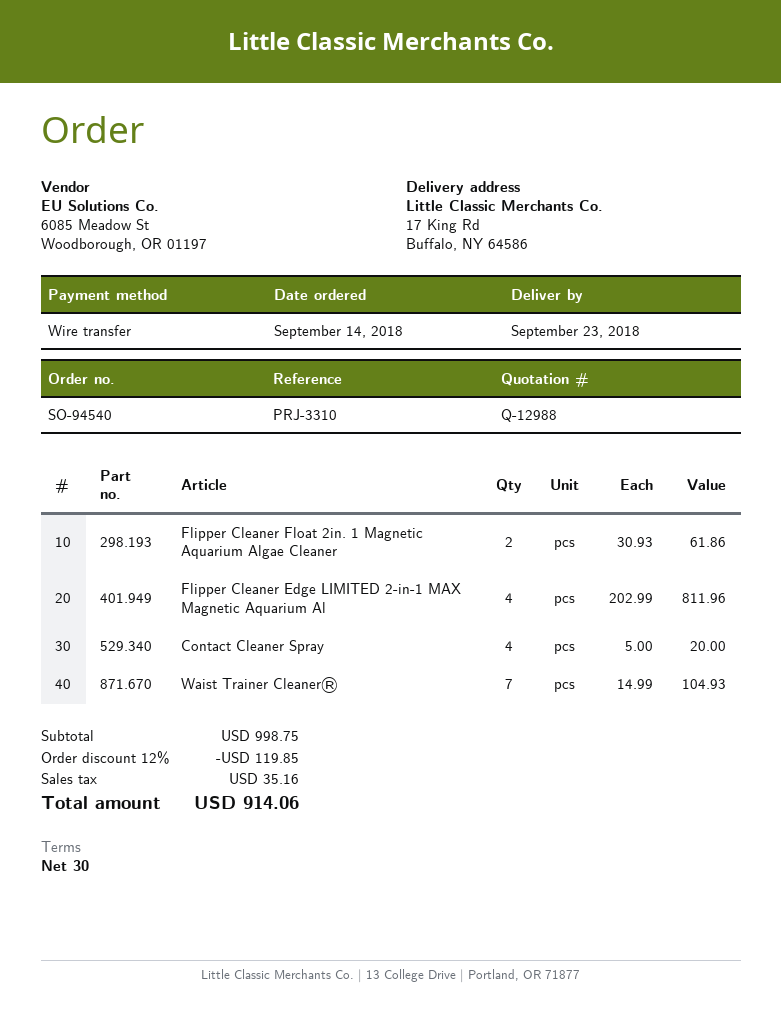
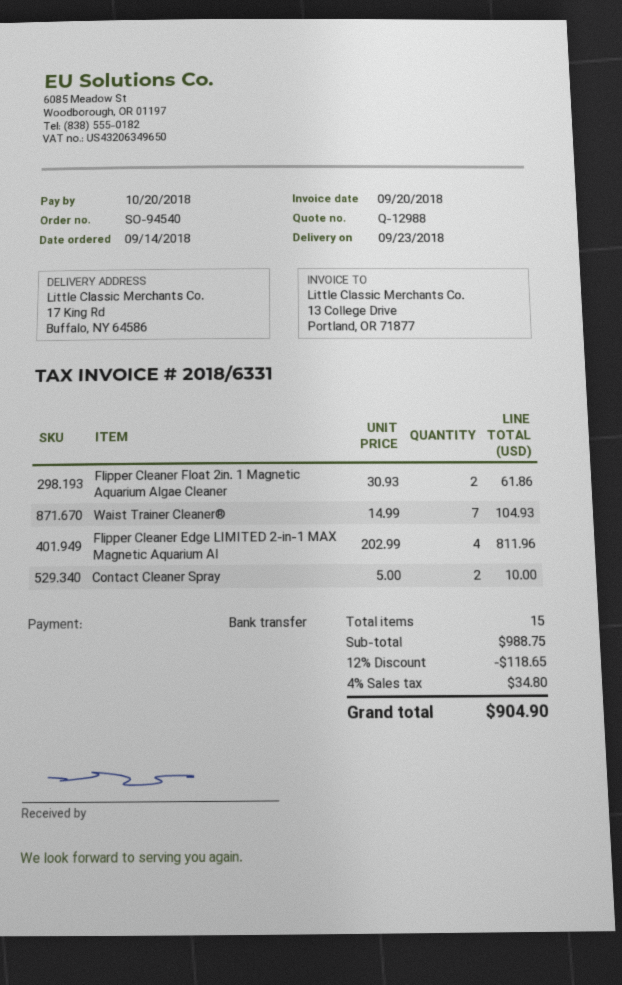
Contact Cleaner Spray: 4 x 5.00 = 20.00 -> 2 x 5.00 = 10.00
subtotal: 998.75 -> 988.75
discount: 12% = 119.85 -> 12% = 118.65
tax: 35.16 -> 34.80
total: 914.06 -> 904.90

